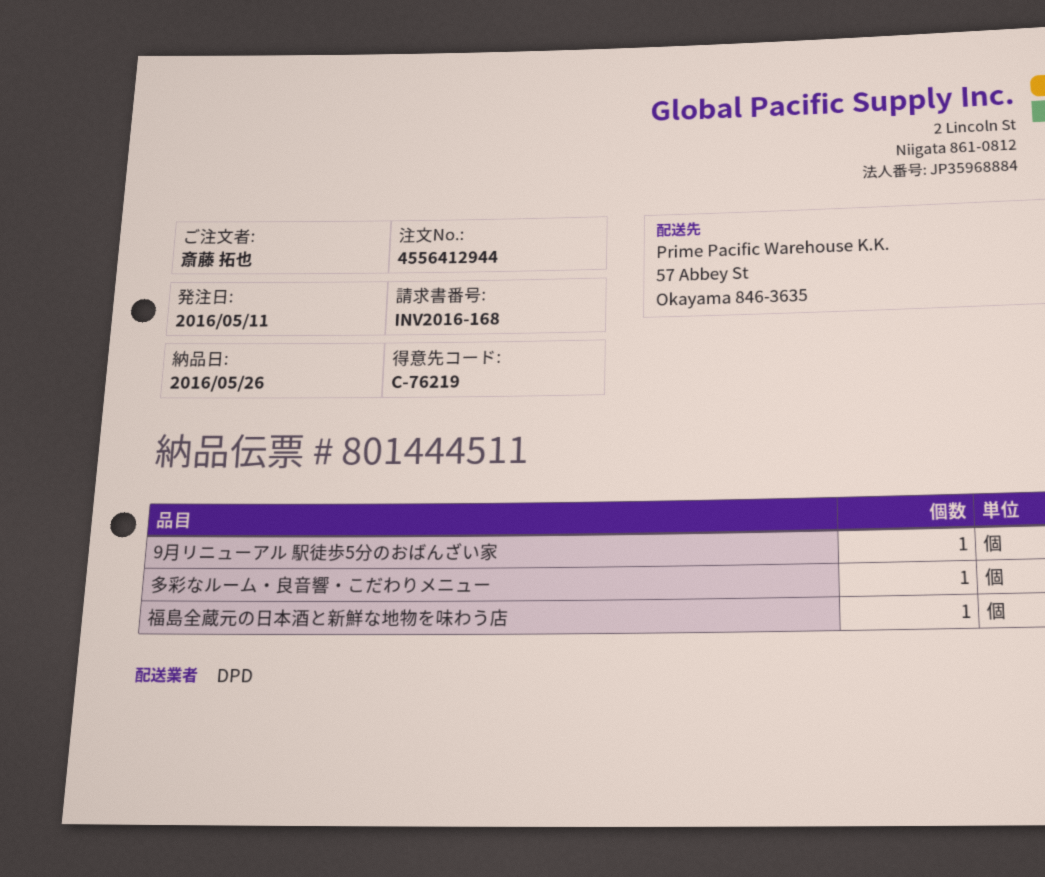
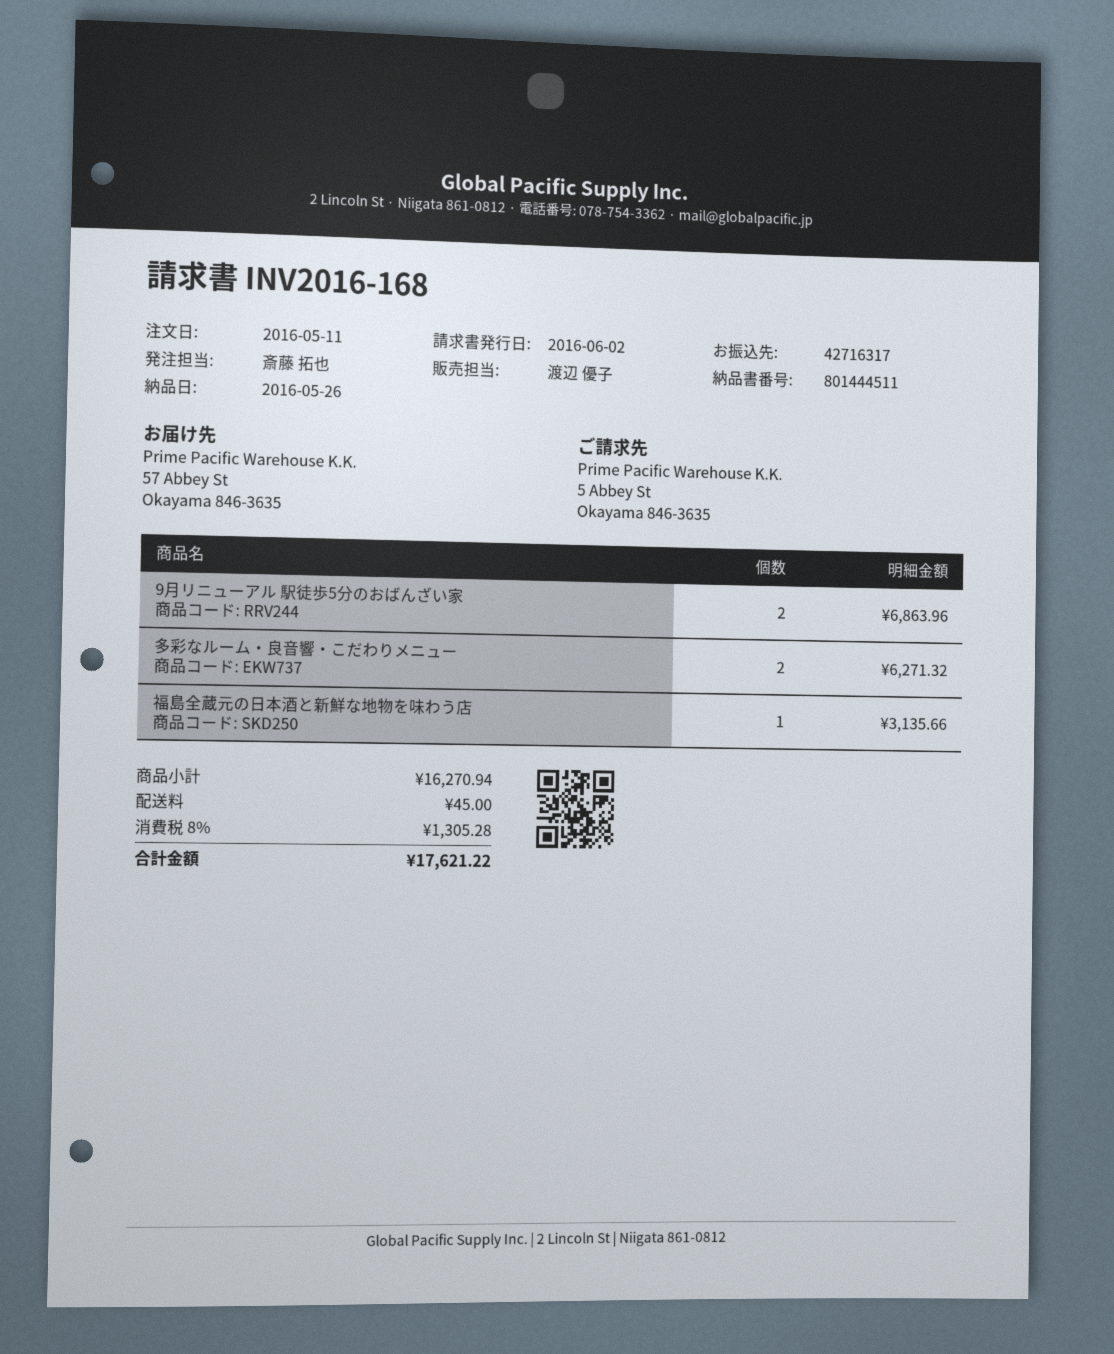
9月リニューアル 駅徒歩5分のおばんざい家: 1 -> 2
多彩なルーム・良音響・こだわりメニュー: 1 -> 2

